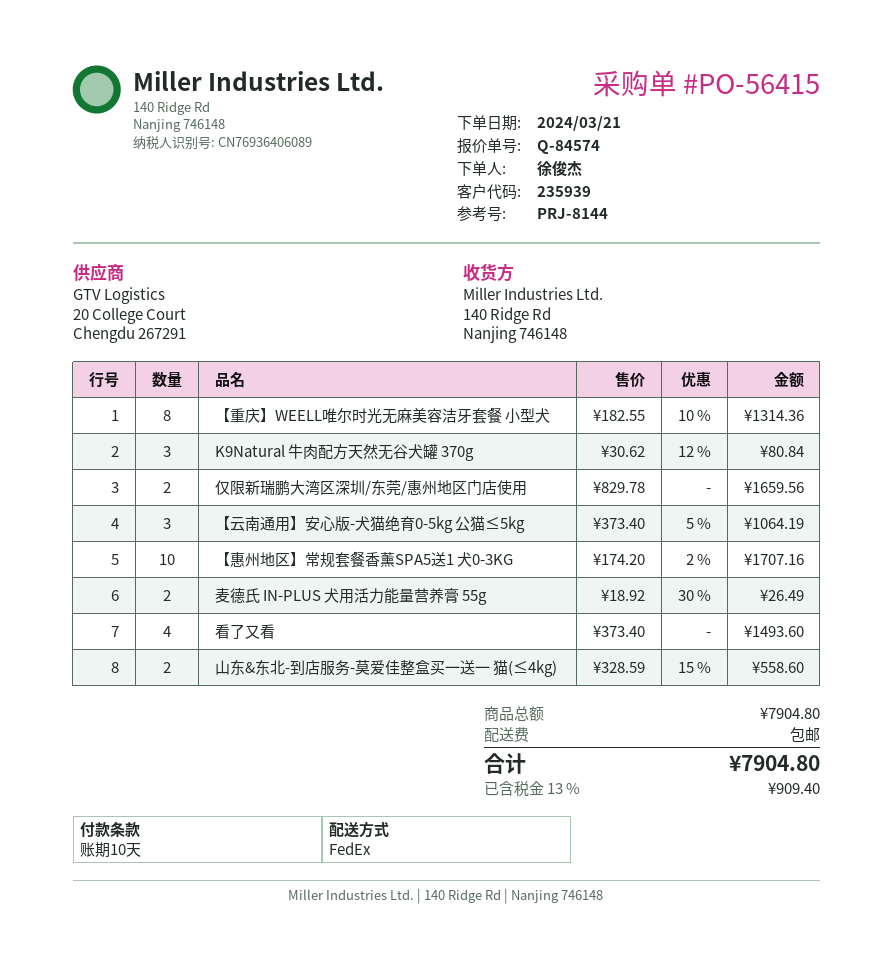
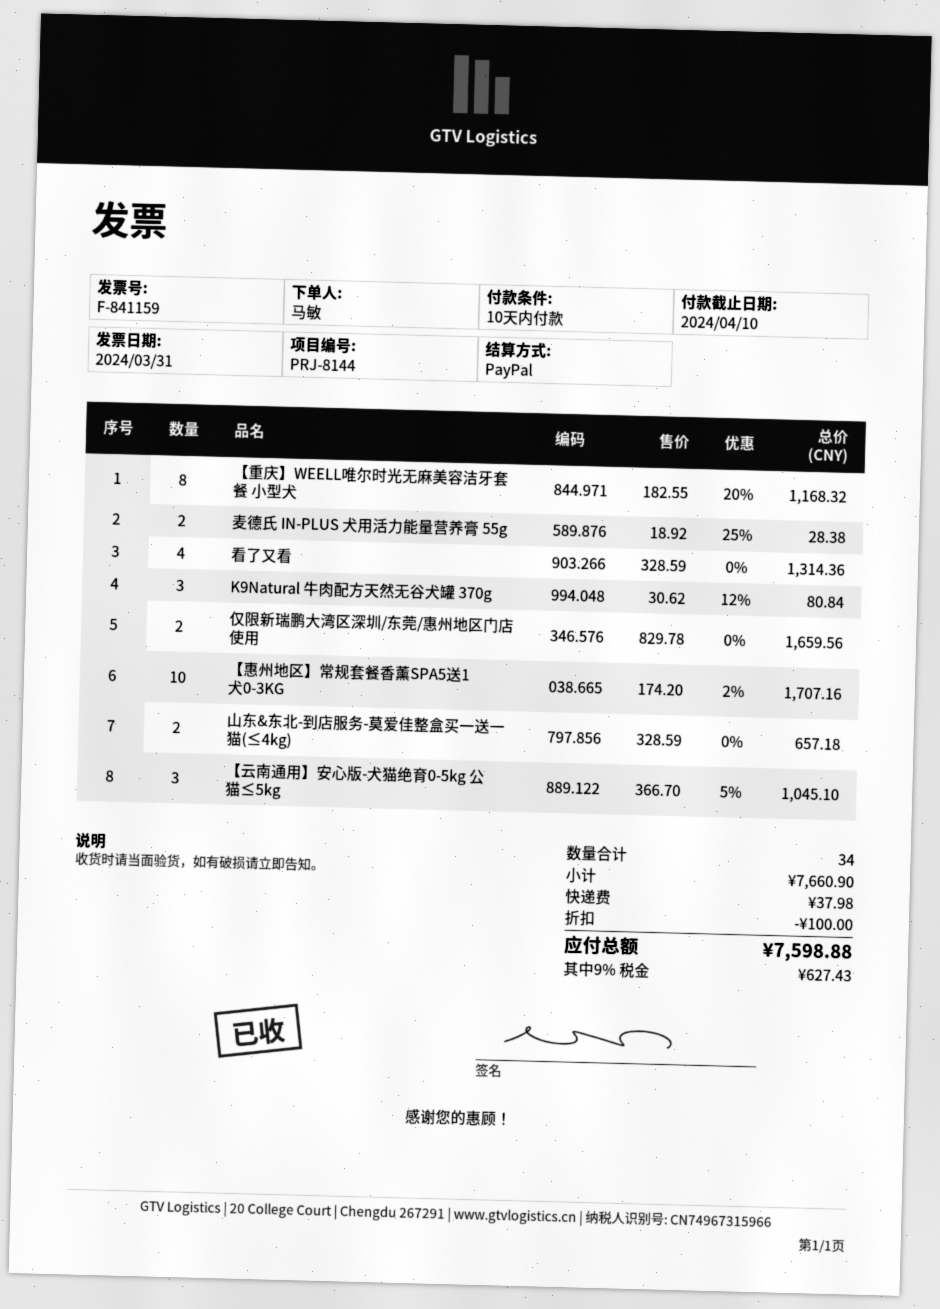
ordered by: 徐俊杰 -> 马敏
【重庆】WEELL唯尔时光无麻美容洁牙套餐 小型犬: 8 x 182.55 - 10% = 1314.36 -> 8 x 182.55 - 20% = 1168.32
【云南通用】安心版-犬猫绝育0-5kg 公猫≤5kg: 3 x 373.40 - 5% = 1064.19 -> 3 x 366.70 - 5% = 1045.10
麦德氏 IN-PLUS 犬用活力能量营养膏 55g: 2 x 18.92 - 30% = 26.49 -> 2 x 18.92 - 25% = 28.38
看了又看: 4 x 373.40 = 1493.60 -> 4 x 328.59 = 1314.36
山东&东北-到店服务-莫爱佳整盒买一送一 猫(≤4kg): 2 x 328.59 - 15% = 558.60 -> 2 x 328.59 = 657.18
subtotal: 7904.80 -> 7660.90
discount: none -> 100.00
shipping: 0.00 -> 37.98
tax: 13% = 909.40 -> 9% = 627.43
total: 7904.80 -> 7598.88

